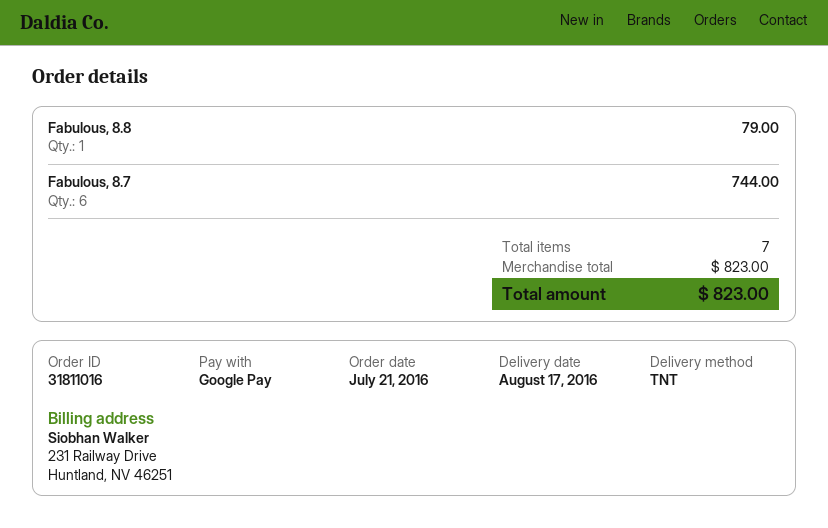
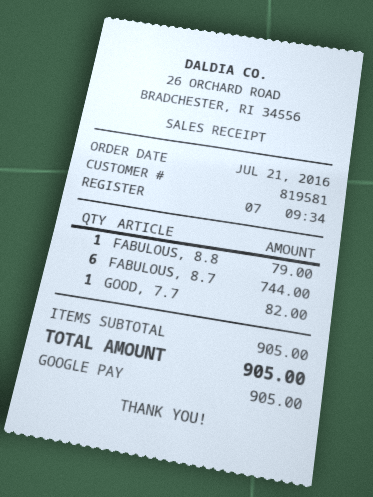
GOOD, 7.7: none -> 1 for 82.00
subtotal: 823.00 -> 905.00
total: 823.00 -> 905.00

